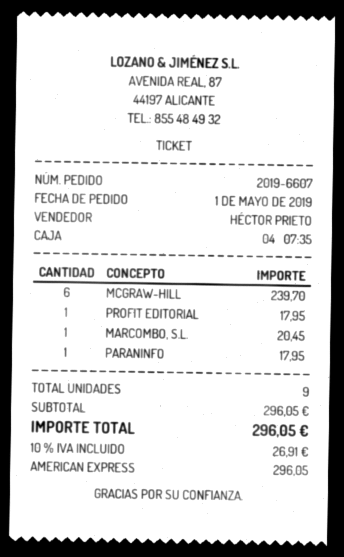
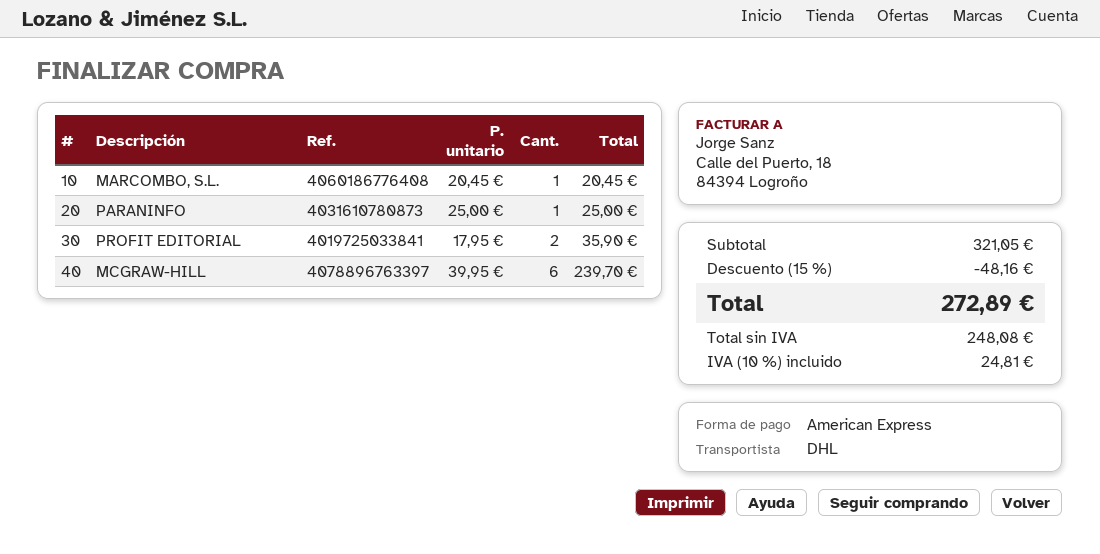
PROFIT EDITORIAL: 1 for 17.95 -> 2 for 35.90
PARANINFO: 1 for 17.95 -> 1 for 25.00
subtotal: 296.05 -> 321.05
discount: none -> 15% = 48.16
tax: 10% = 26.91 -> 10% = 24.81
total: 296.05 -> 272.89

